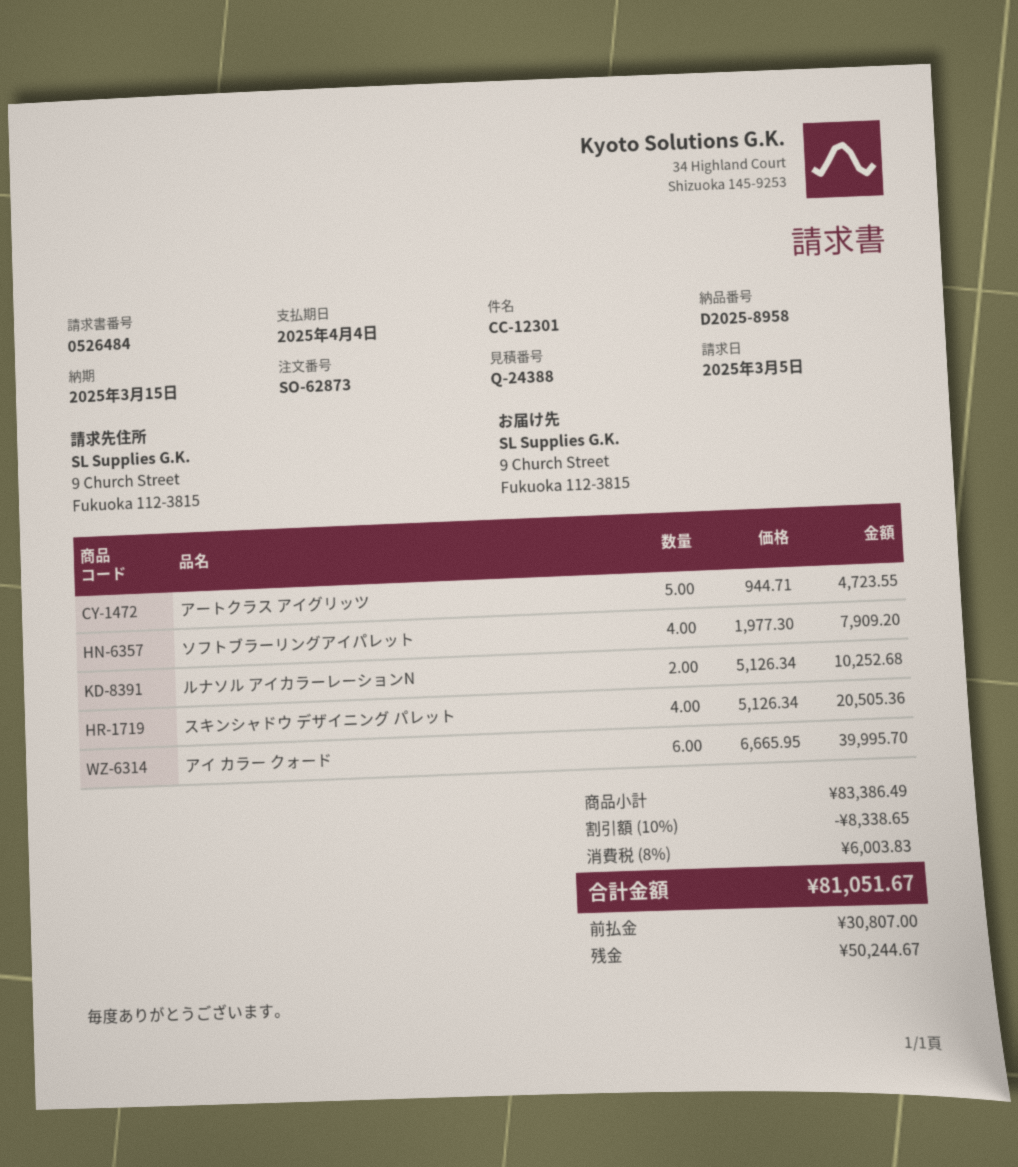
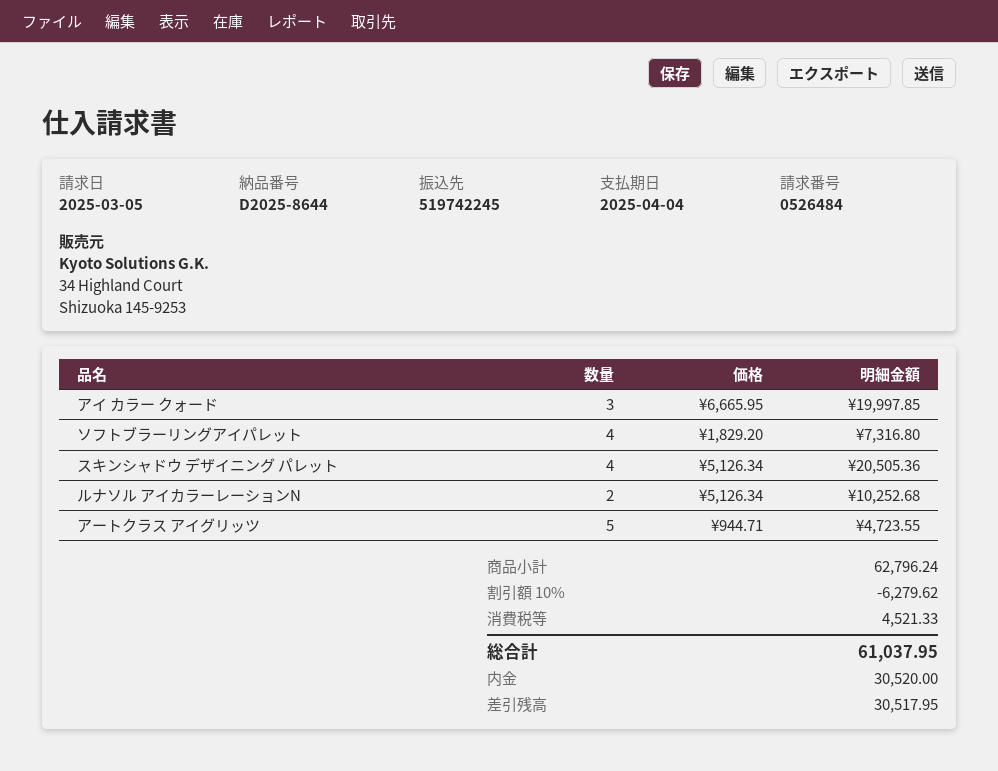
delivery note number: D2025-8958 -> D2025-8644
ソフトブラーリングアイパレット: 4 x 1977.30 = 7909.20 -> 4 x 1829.20 = 7316.80
アイ カラー クォード: 6 x 6665.95 = 39995.70 -> 3 x 6665.95 = 19997.85
subtotal: 83386.49 -> 62796.24
discount: 10% = 8338.65 -> 10% = 6279.62
tax: 6003.83 -> 4521.33
total: 81051.67 -> 61037.95
deposit: 30807.00 -> 30520.00
balance: 50244.67 -> 30517.95

